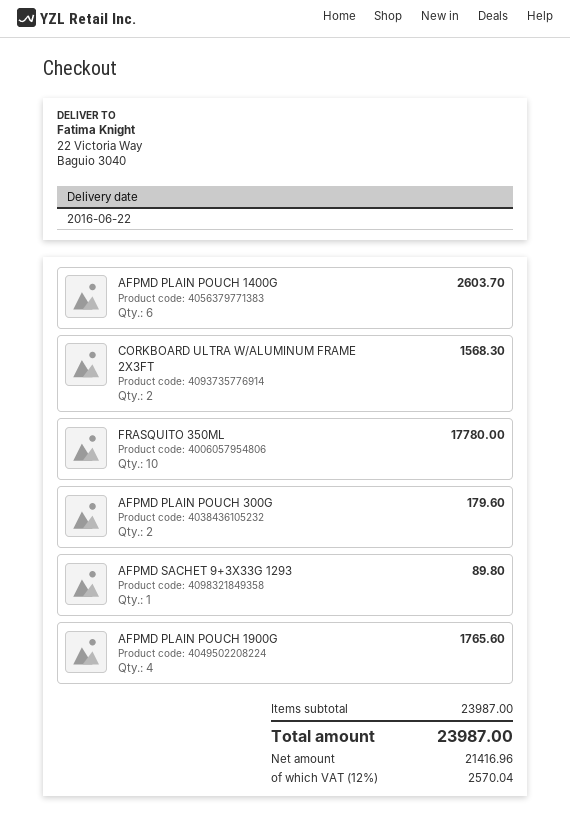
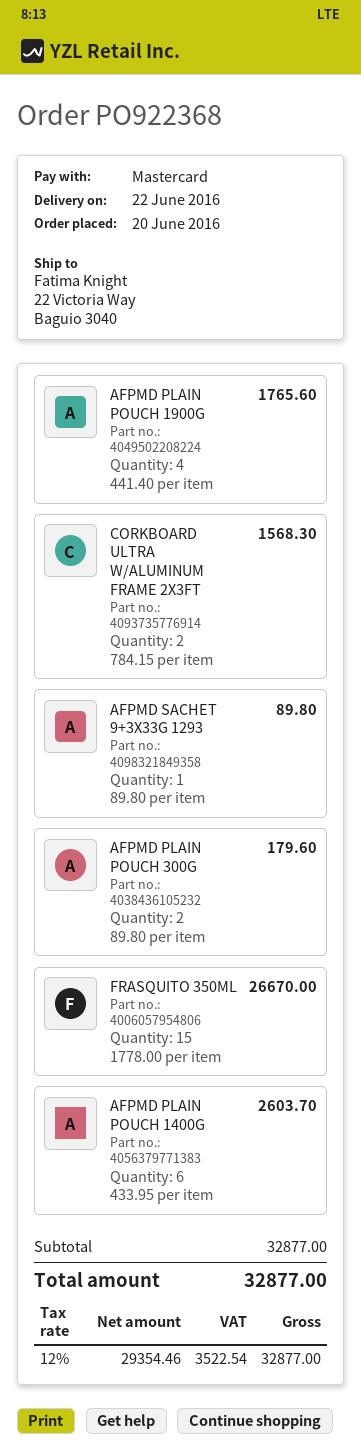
FRASQUITO 350ML: 10 for 17780.00 -> 15 for 26670.00
subtotal: 23987.00 -> 32877.00
net: 21416.96 -> 29354.46
tax: 12% = 2570.04 -> 12% = 3522.54
total: 23987.00 -> 32877.00

